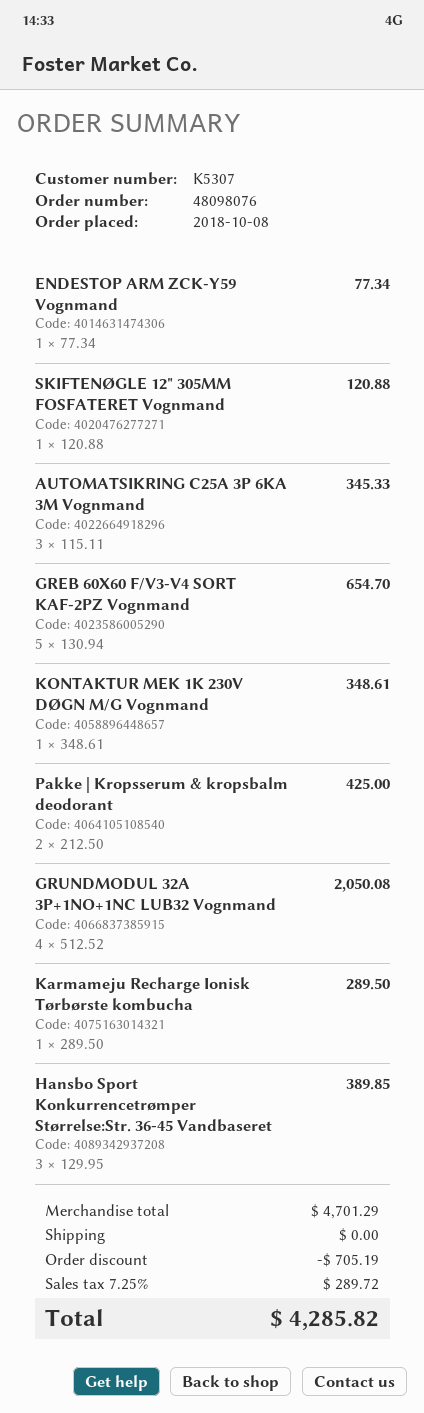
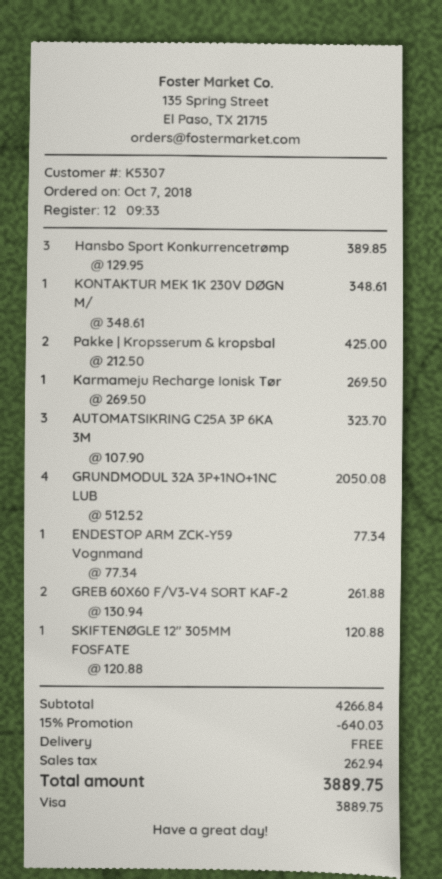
order date: 2018-10-08 -> 2018-10-07
AUTOMATSIKRING C25A 3P 6KA 3M Vognmand: 3 x 115.11 = 345.33 -> 3 x 107.90 = 323.70
GREB 60X60 F/V3-V4 SORT KAF-2PZ Vognmand: 5 x 130.94 = 654.70 -> 2 x 130.94 = 261.88
Karmameju Recharge Ionisk Tørbørste kombucha: 1 x 289.50 = 289.50 -> 1 x 269.50 = 269.50
subtotal: 4701.29 -> 4266.84
discount: 705.19 -> 640.03
tax: 289.72 -> 262.94
total: 4285.82 -> 3889.75

